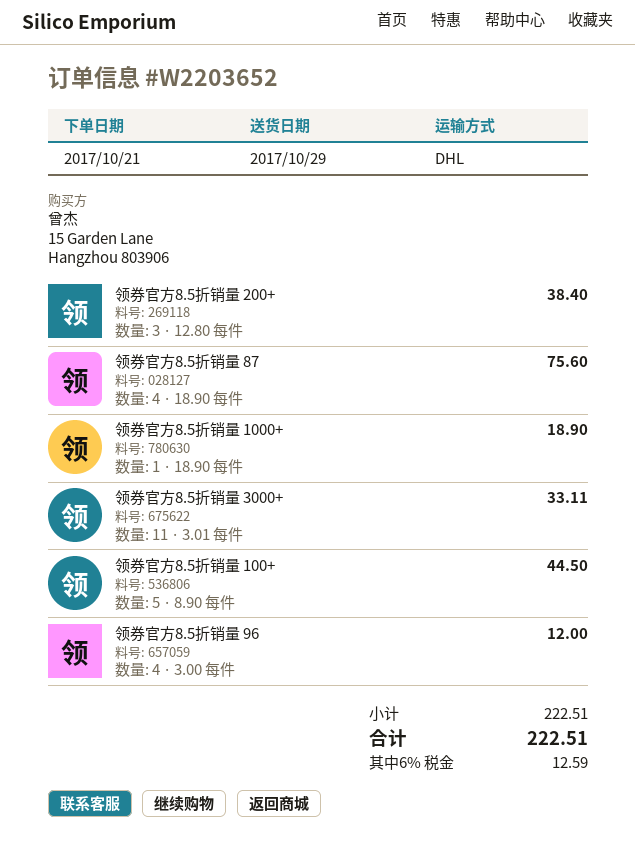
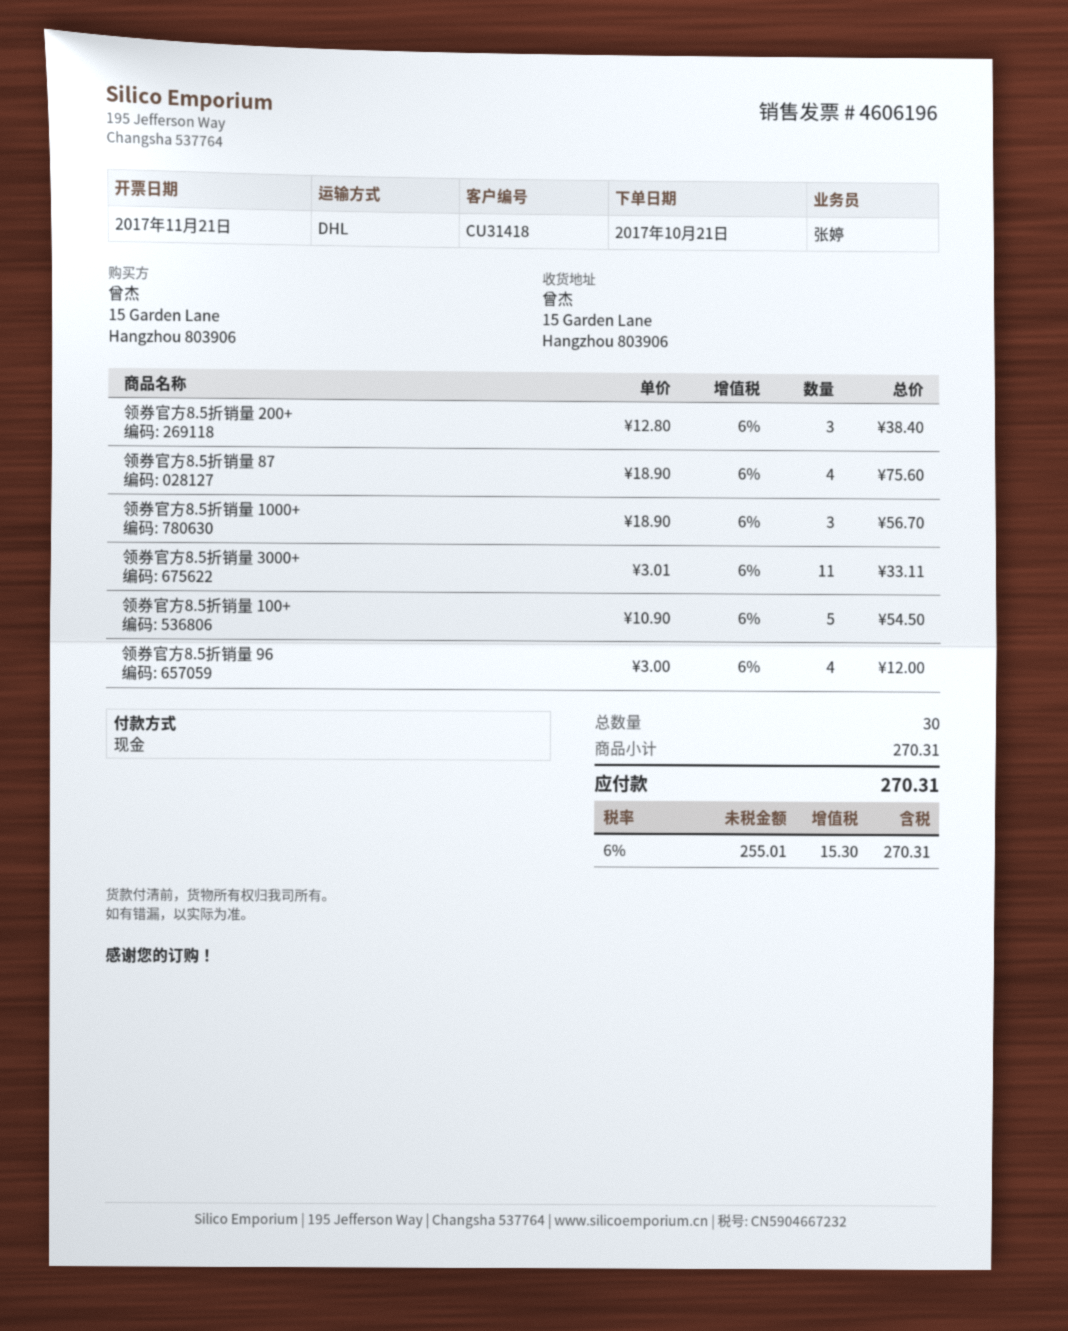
领券官方8.5折销量 1000+: 1 x 18.90 = 18.90 -> 3 x 18.90 = 56.70
领券官方8.5折销量 100+: 5 x 8.90 = 44.50 -> 5 x 10.90 = 54.50
subtotal: 222.51 -> 270.31
tax: 6% = 12.59 -> 6% = 15.30
total: 222.51 -> 270.31

